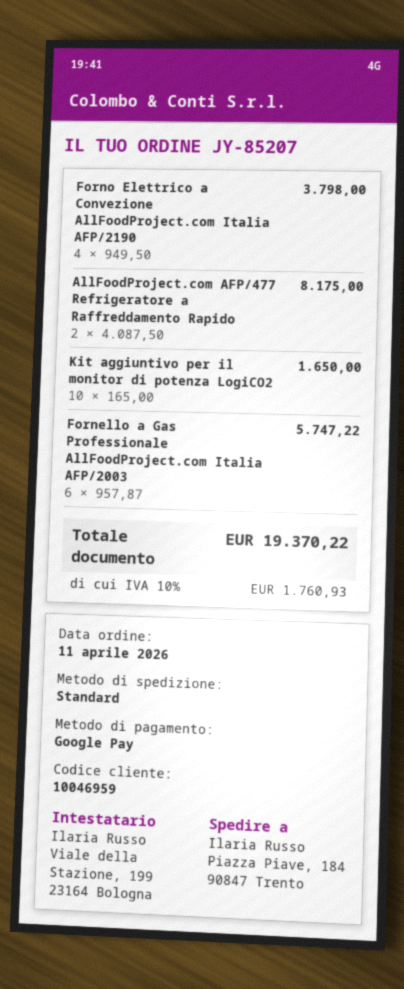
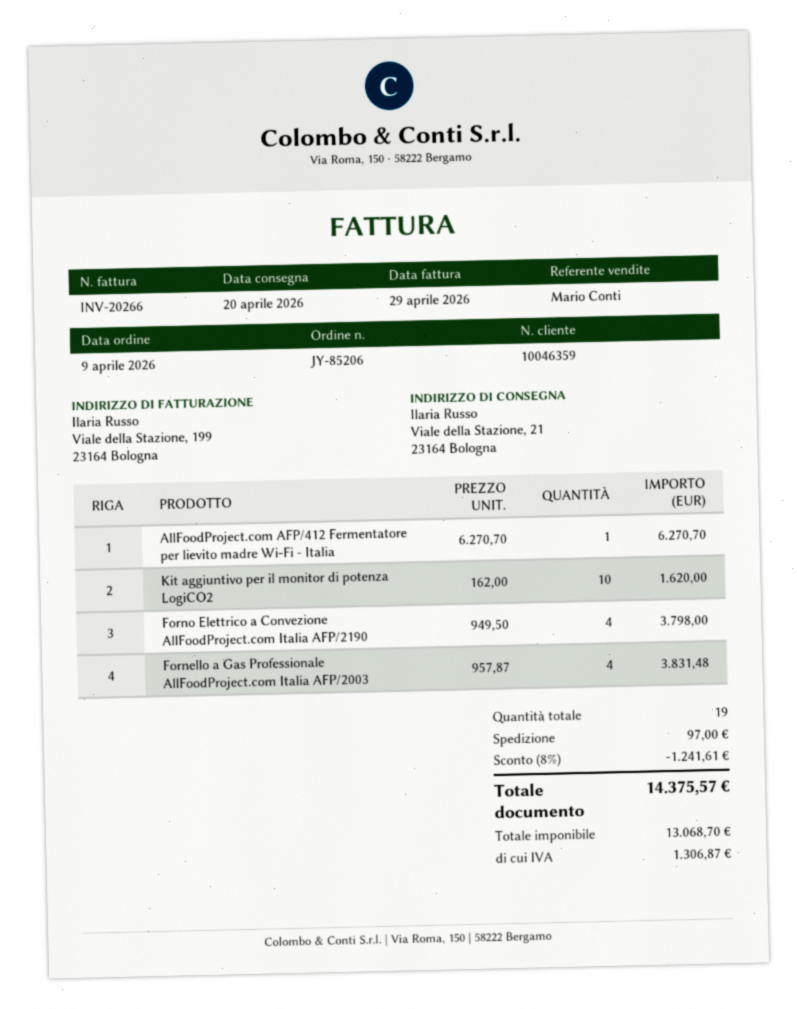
order number: JY-85207 -> JY-85206
order date: 2026-04-11 -> 2026-04-09
customer number: 10046959 -> 10046359
ship to: Piazza Piave, 184, 90847 Trento -> Viale della Stazione, 21, 23164 Bologna
AllFoodProject.com AFP/477 Refrigeratore a Raffreddamento Rapido: 2 x 4087.50 = 8175.00 -> none
Kit aggiuntivo per il monitor di potenza LogiCO2: 10 x 165.00 = 1650.00 -> 10 x 162.00 = 1620.00
Fornello a Gas Professionale AllFoodProject.com Italia AFP/2003: 6 x 957.87 = 5747.22 -> 4 x 957.87 = 3831.48
AllFoodProject.com AFP/412 Fermentatore per lievito madre Wi-Fi - Italia: none -> 1 x 6270.70 = 6270.70
discount: none -> 8% = 1241.61
shipping: none -> 97.00
tax: 1760.93 -> 1306.87
total: 19370.22 -> 14375.57

